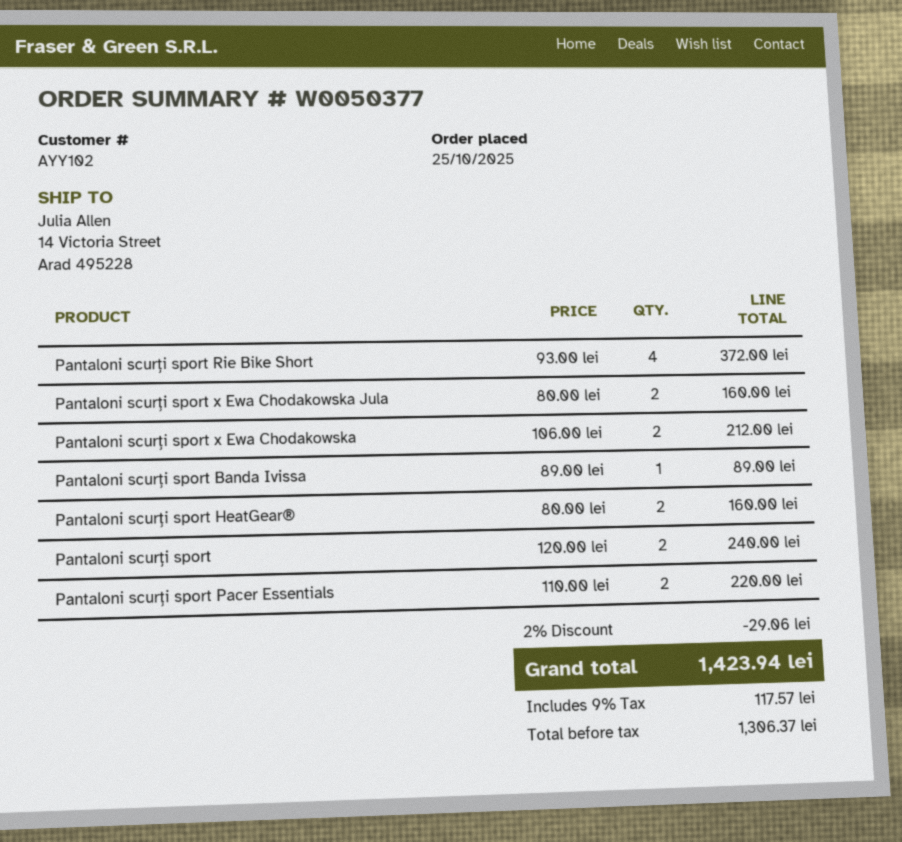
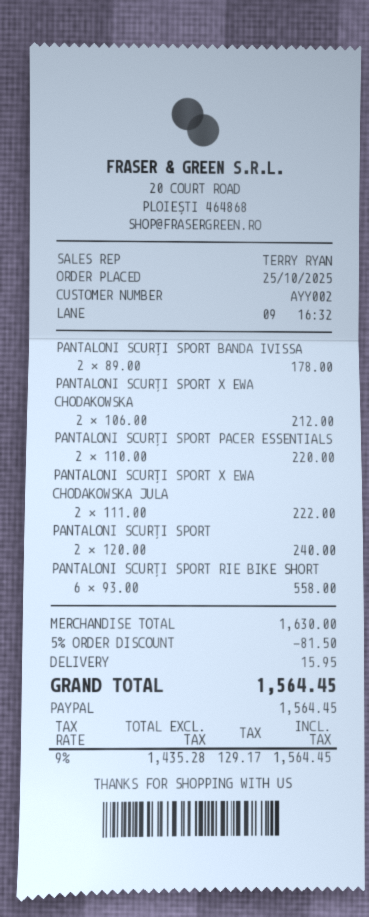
customer number: AYY102 -> AYY002
Pantaloni scurți sport Rie Bike Short: 4 x 93.00 = 372.00 -> 6 x 93.00 = 558.00
Pantaloni scurți sport x Ewa Chodakowska Jula: 2 x 80.00 = 160.00 -> 2 x 111.00 = 222.00
Pantaloni scurți sport Banda Ivissa: 1 x 89.00 = 89.00 -> 2 x 89.00 = 178.00
Pantaloni scurți sport HeatGear®: 2 x 80.00 = 160.00 -> none
discount: 2% = 29.06 -> 5% = 81.50
shipping: none -> 15.95
net: 1306.37 -> 1435.28
tax: 9% = 117.57 -> 9% = 129.17
total: 1423.94 -> 1564.45

